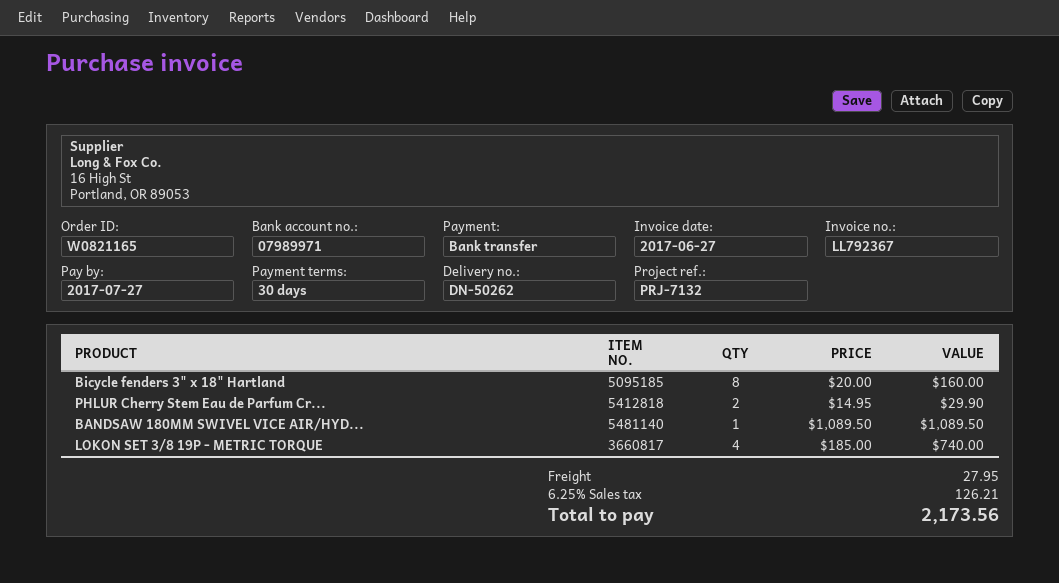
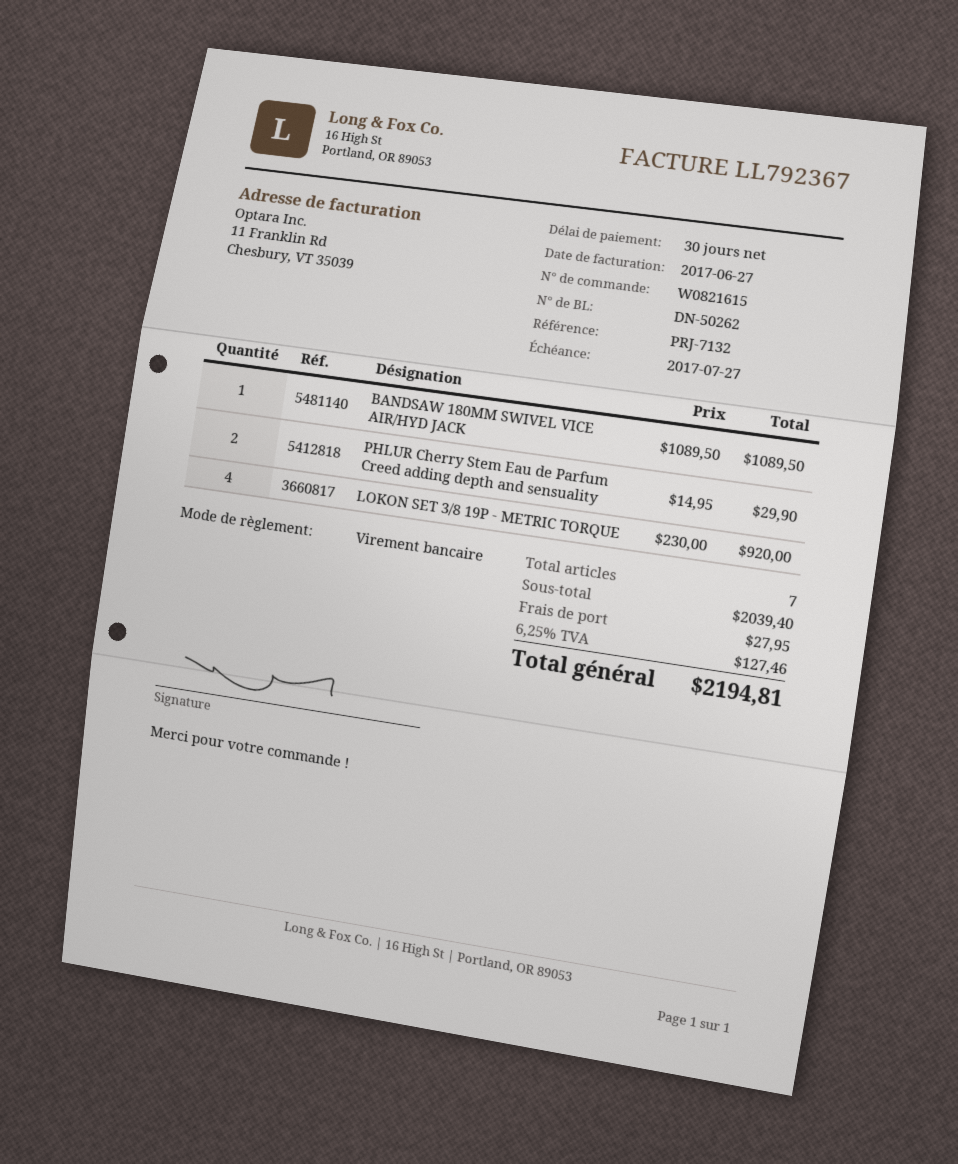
order number: W0821165 -> W0821615
Bicycle fenders 3" x 18" Hartland: 8 x 20.00 = 160.00 -> none
LOKON SET 3/8 19P - METRIC TORQUE: 4 x 185.00 = 740.00 -> 4 x 230.00 = 920.00
tax: 6.25% = 126.21 -> 6.25% = 127.46
total: 2173.56 -> 2194.81

